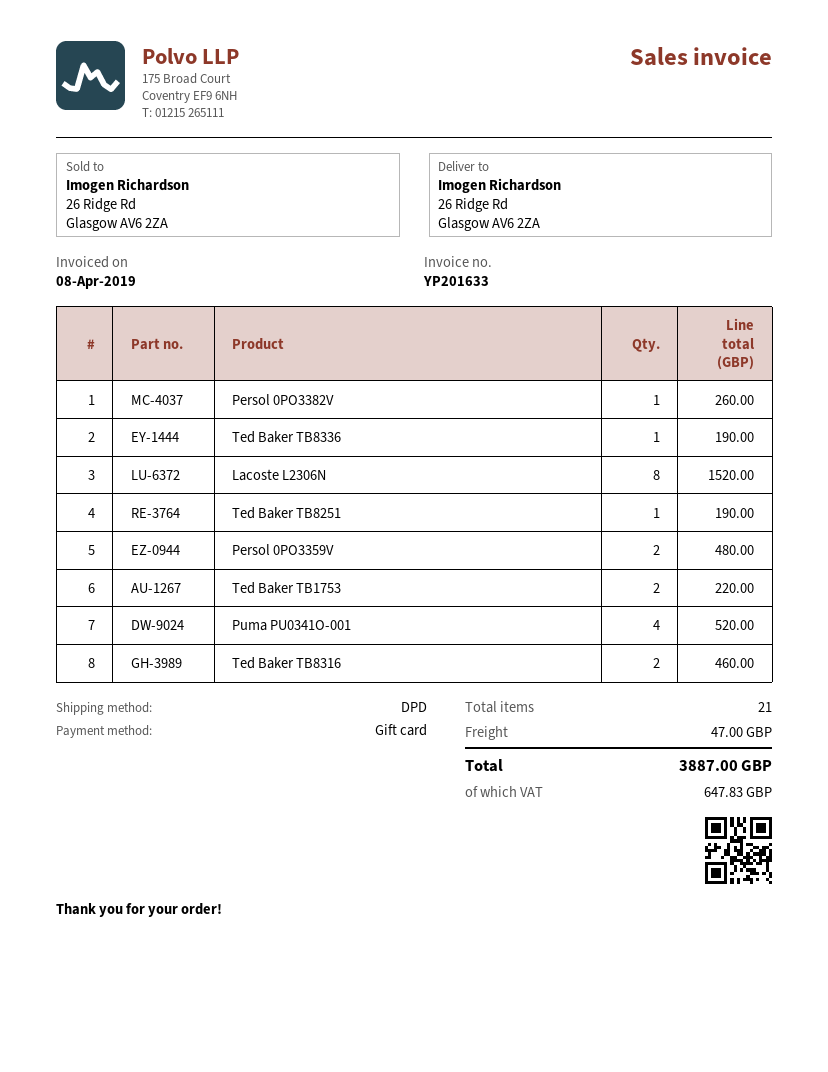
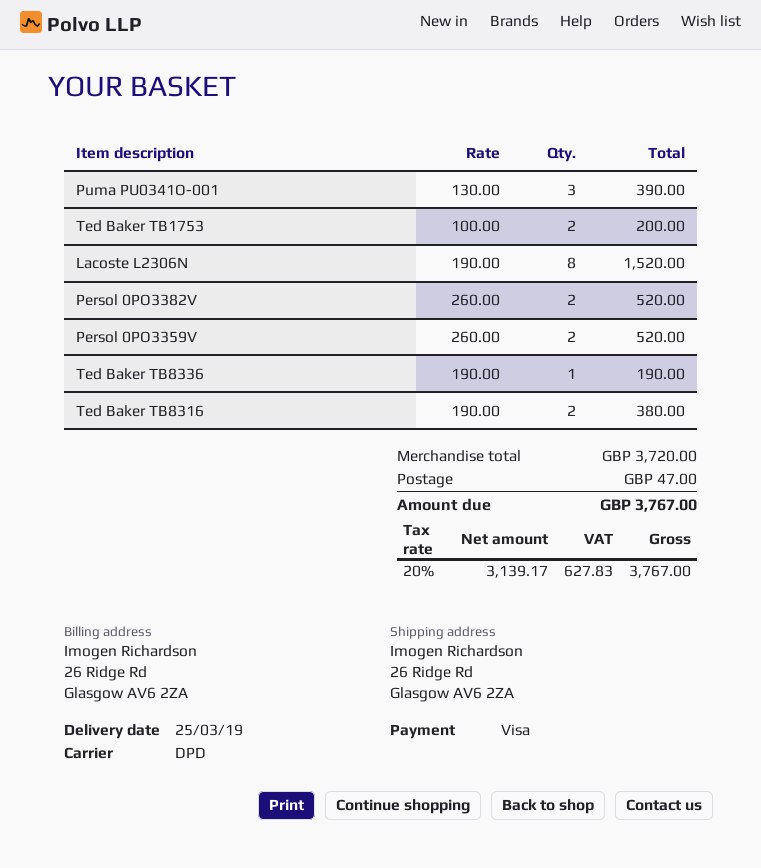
payment method: gift card -> Visa
Persol 0PO3382V: 1 for 260.00 -> 2 for 520.00
Ted Baker TB8251: 1 for 190.00 -> none
Persol 0PO3359V: 2 for 480.00 -> 2 for 520.00
Ted Baker TB1753: 2 for 220.00 -> 2 for 200.00
Puma PU0341O-001: 4 for 520.00 -> 3 for 390.00
Ted Baker TB8316: 2 for 460.00 -> 2 for 380.00
tax: 647.83 -> 627.83
total: 3887.00 -> 3767.00

